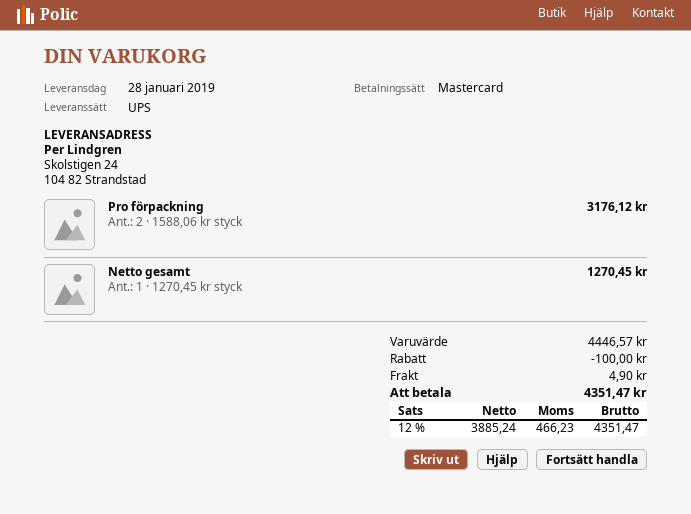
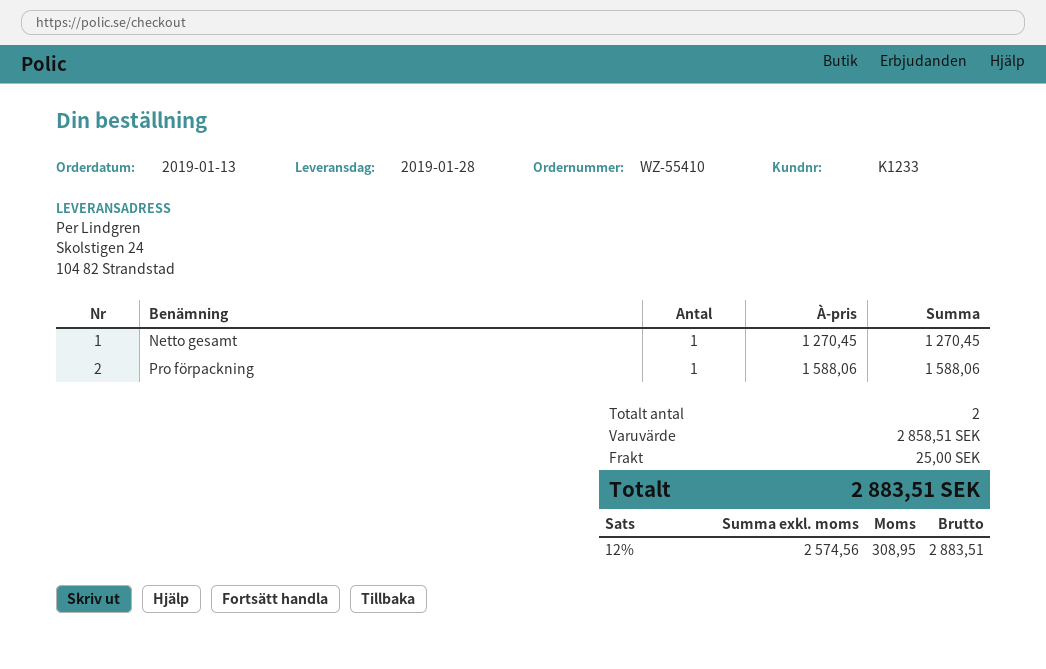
Pro förpackning: 2 x 1588.06 = 3176.12 -> 1 x 1588.06 = 1588.06
subtotal: 4446.57 -> 2858.51
discount: 100.00 -> none
shipping: 4.90 -> 25.00
net: 3885.24 -> 2574.56
tax: 12% = 466.23 -> 12% = 308.95
total: 4351.47 -> 2883.51

